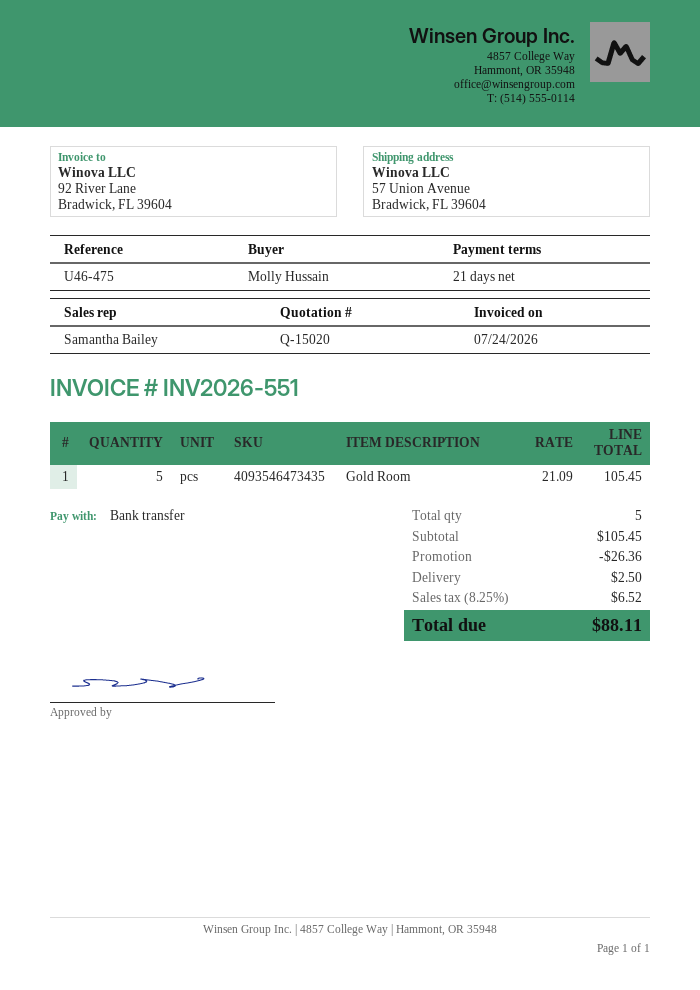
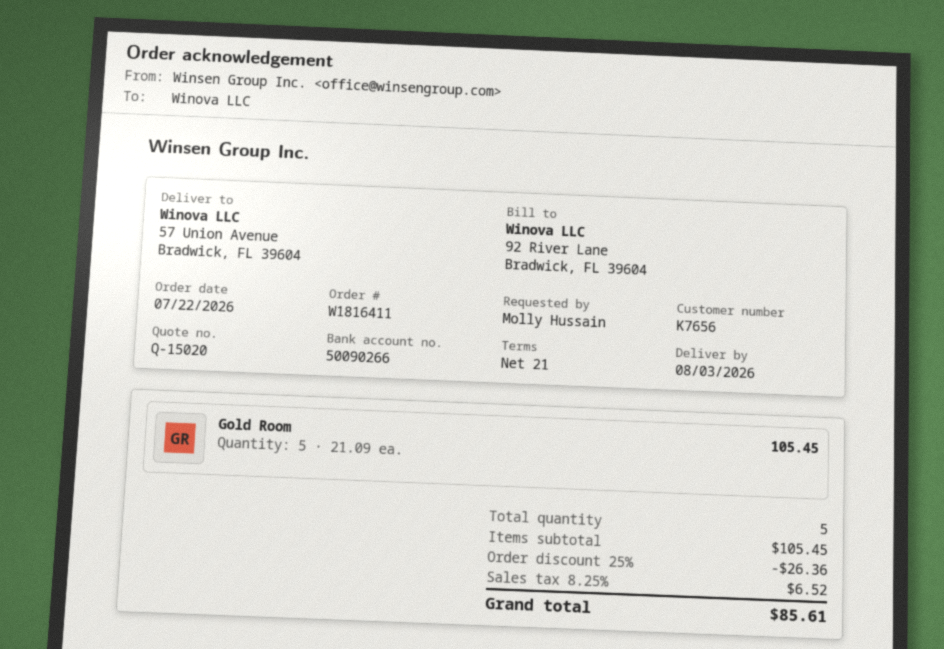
shipping: 2.50 -> none
total: 88.11 -> 85.61

